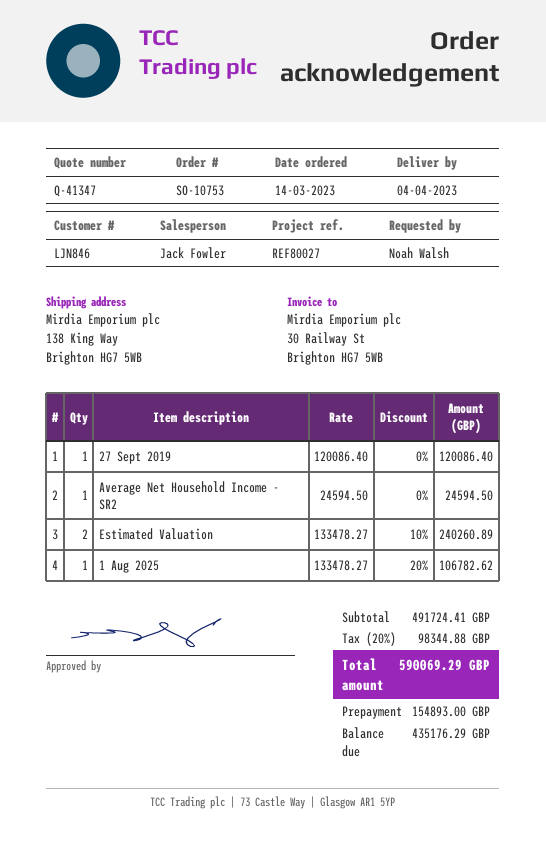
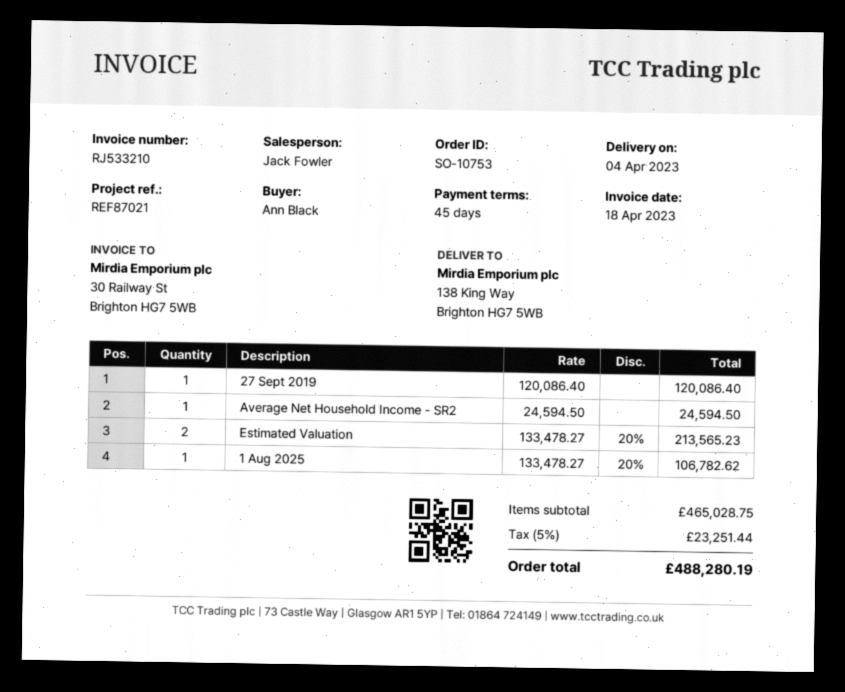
reference: REF80027 -> REF87021
ordered by: Noah Walsh -> Ann Black
Estimated Valuation: 2 x 133478.27 - 10% = 240260.89 -> 2 x 133478.27 - 20% = 213565.23
subtotal: 491724.41 -> 465028.75
tax: 20% = 98344.88 -> 5% = 23251.44
total: 590069.29 -> 488280.19

